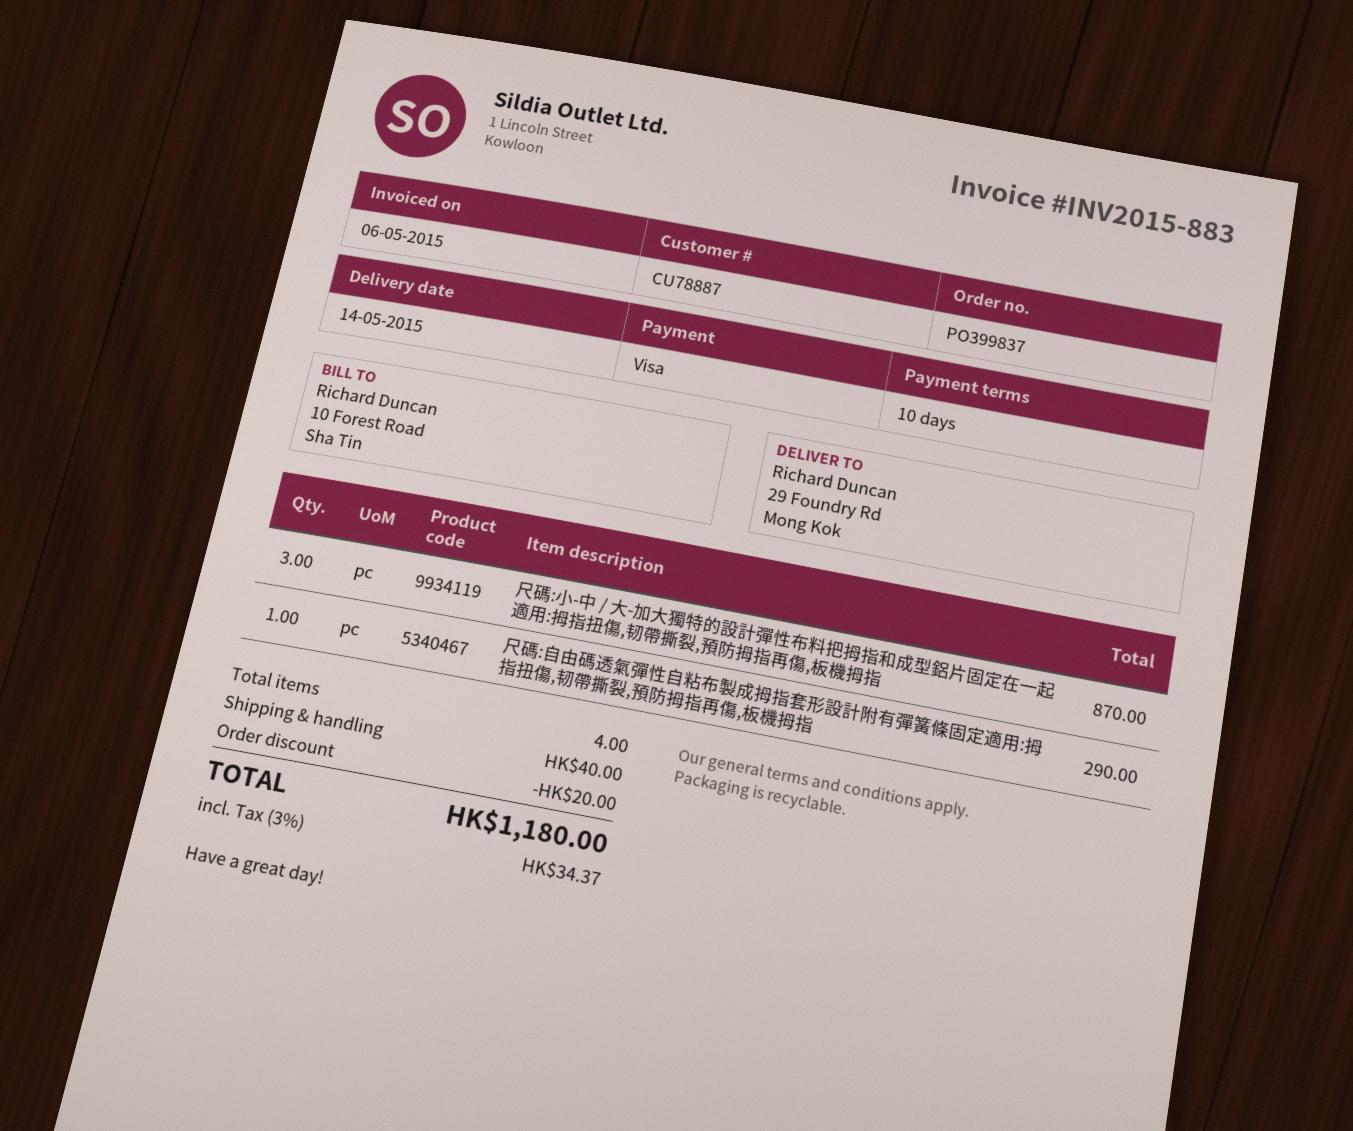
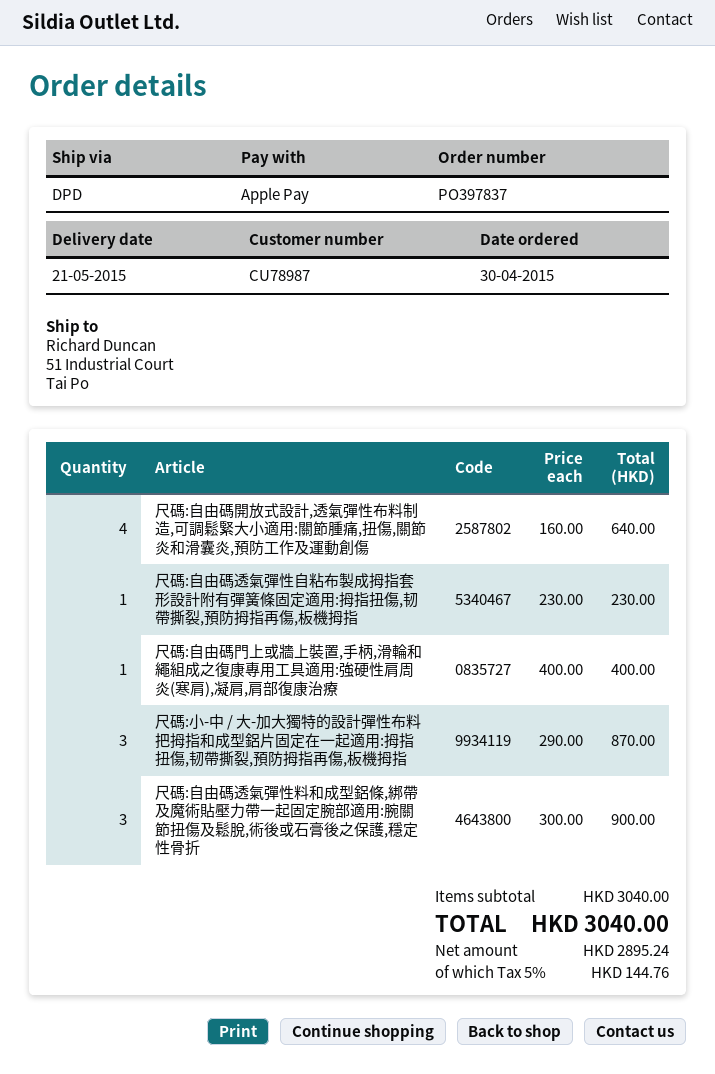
order number: PO399837 -> PO397837
delivery date: 2015-05-14 -> 2015-05-21
customer number: CU78887 -> CU78987
payment method: Visa -> Apple Pay
ship to: 29 Foundry Rd, Mong Kok -> 51 Industrial Court, Tai Po
尺碼:自由碼透氣彈性自粘布製成拇指套形設計附有彈簧條固定適用:拇指扭傷,韧帶撕裂,預防拇指再傷,板機拇指: 1 for 290.00 -> 1 for 230.00
尺碼:自由碼開放式設計,透氣彈性布料制造,可調鬆緊大小適用:關節腫痛,扭傷,關節炎和滑囊炎,預防工作及運動創傷: none -> 4 for 640.00
尺碼:自由碼門上或牆上裝置,手柄,滑輪和繩組成之復康專用工具適用:強硬性肩周炎(寒肩),凝肩,肩部復康治療: none -> 1 for 400.00
尺碼:自由碼透氣彈性料和成型鋁條,綁帶及魔術貼壓力帶一起固定腕部適用:腕關節扭傷及鬆脫,術後或石膏後之保護,穩定性骨折: none -> 3 for 900.00
discount: 20.00 -> none
shipping: 40.00 -> none
tax: 3% = 34.37 -> 5% = 144.76
total: 1180.00 -> 3040.00

